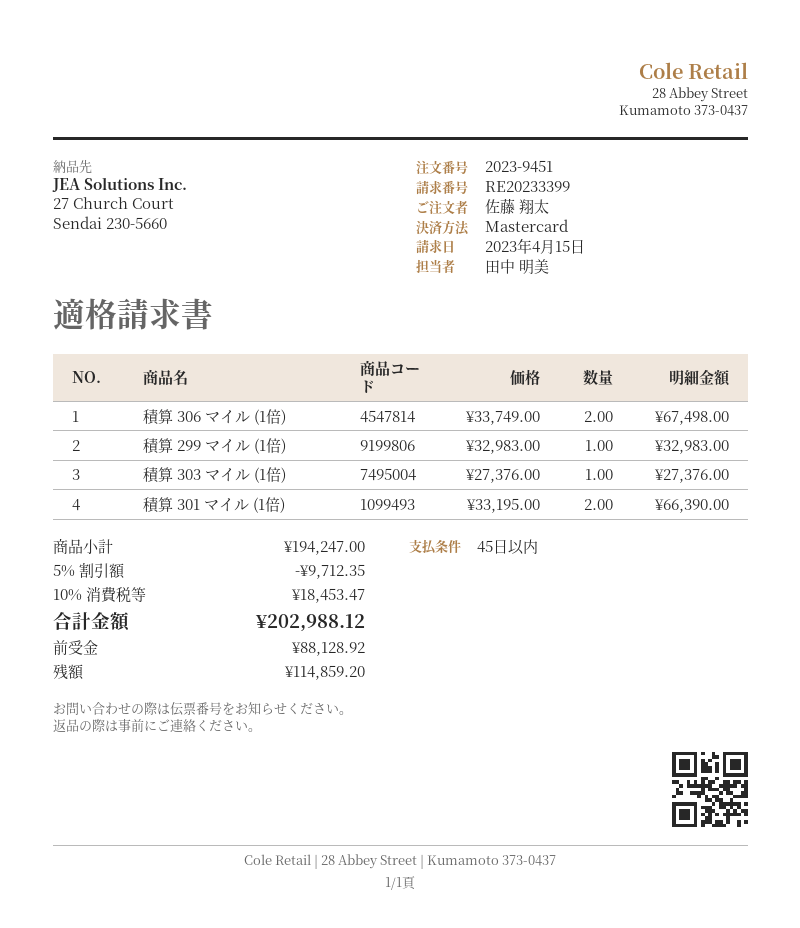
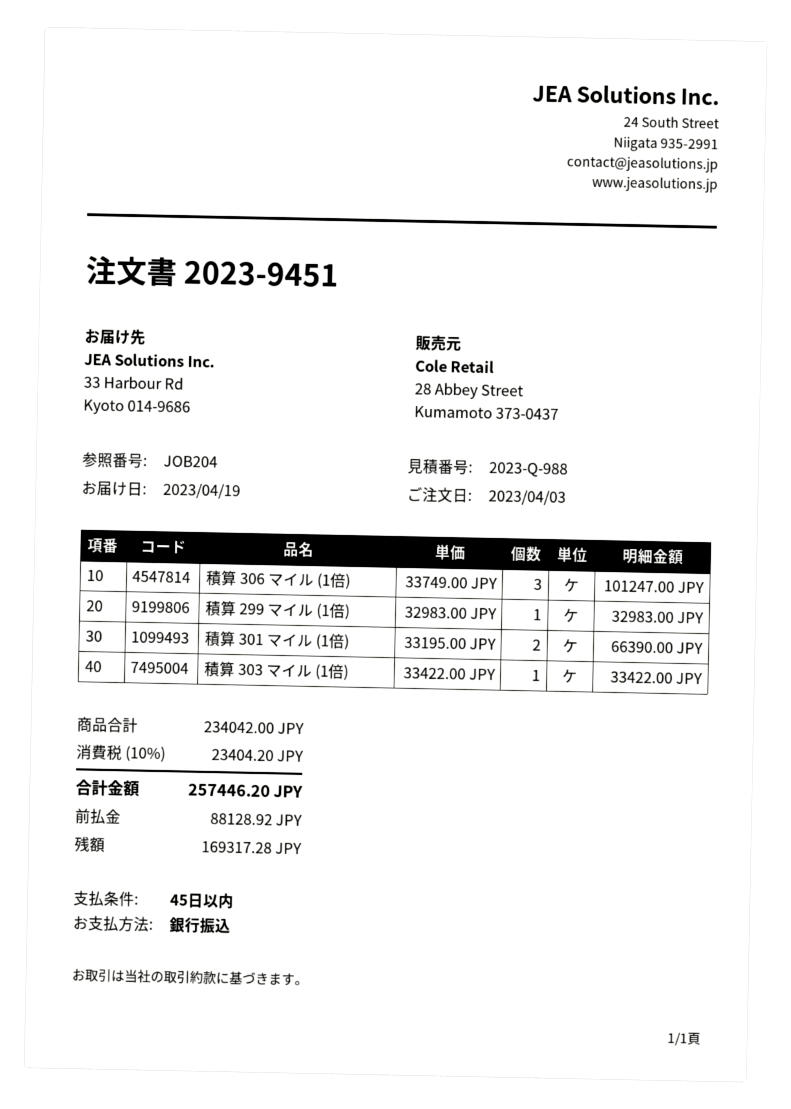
payment method: Mastercard -> bank transfer
ship to: 27 Church Court, Sendai 230-5660 -> 33 Harbour Rd, Kyoto 014-9686
積算 306 マイル (1倍): 2 x 33749.00 = 67498.00 -> 3 x 33749.00 = 101247.00
積算 303 マイル (1倍): 1 x 27376.00 = 27376.00 -> 1 x 33422.00 = 33422.00
subtotal: 194247.00 -> 234042.00
discount: 5% = 9712.35 -> none
tax: 10% = 18453.47 -> 10% = 23404.20
total: 202988.12 -> 257446.20
balance: 114859.20 -> 169317.28

